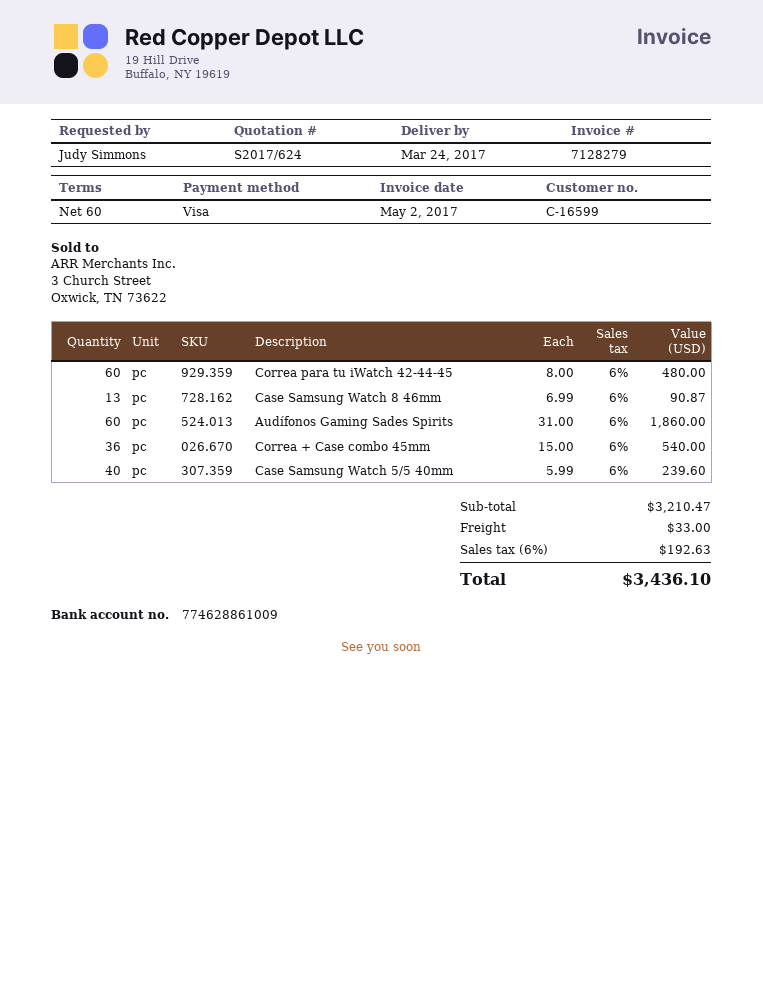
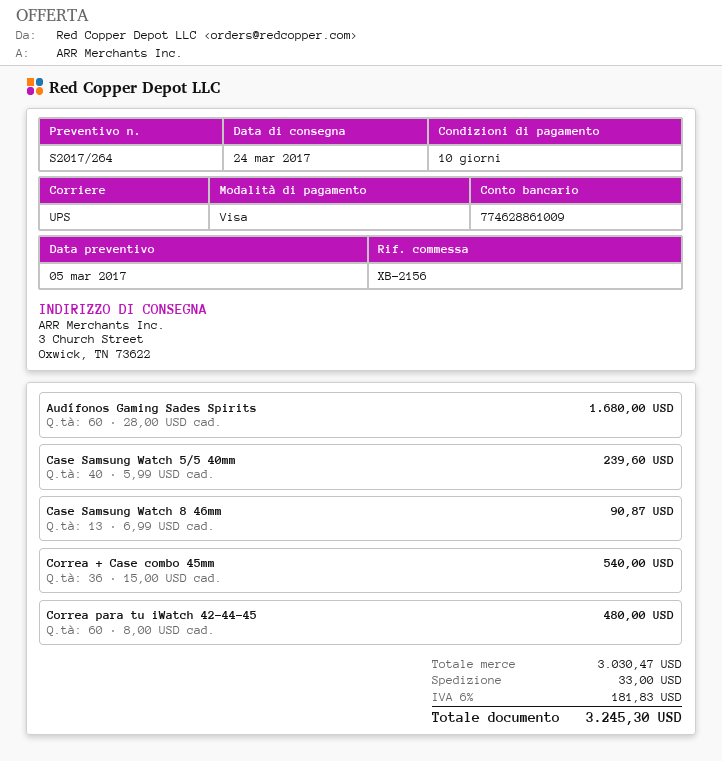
quote number: S2017/624 -> S2017/264
payment terms: 60 days -> 10 days
Audífonos Gaming Sades Spirits: 60 x 31.00 = 1860.00 -> 60 x 28.00 = 1680.00
subtotal: 3210.47 -> 3030.47
tax: 6% = 192.63 -> 6% = 181.83
total: 3436.10 -> 3245.30

